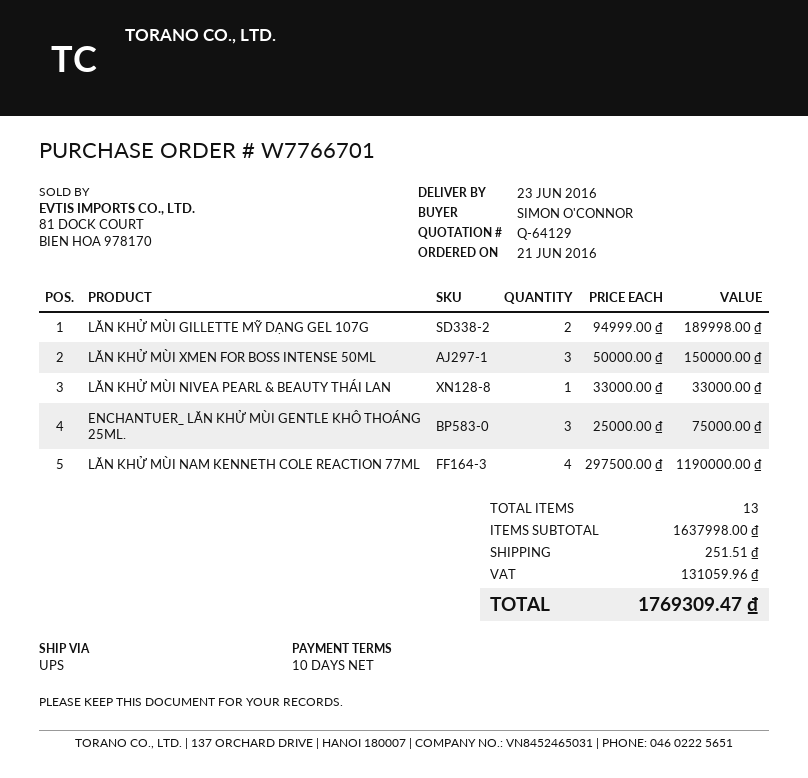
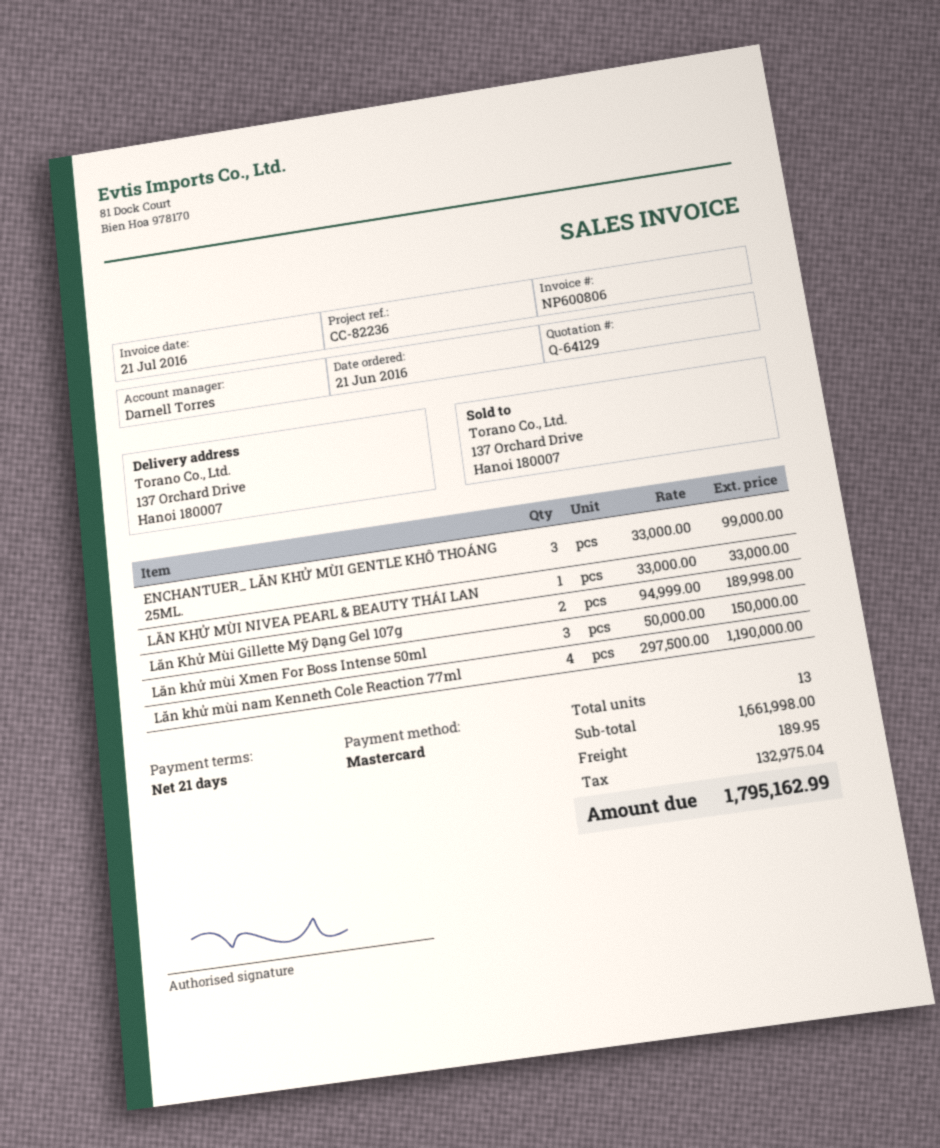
payment terms: 10 days -> 21 days
ENCHANTUER_ LĂN KHỬ MÙI GENTLE KHÔ THOÁNG 25ML.: 3 x 25000.00 = 75000.00 -> 3 x 33000.00 = 99000.00
subtotal: 1637998.00 -> 1661998.00
shipping: 251.51 -> 189.95
tax: 131059.96 -> 132975.04
total: 1769309.47 -> 1795162.99

